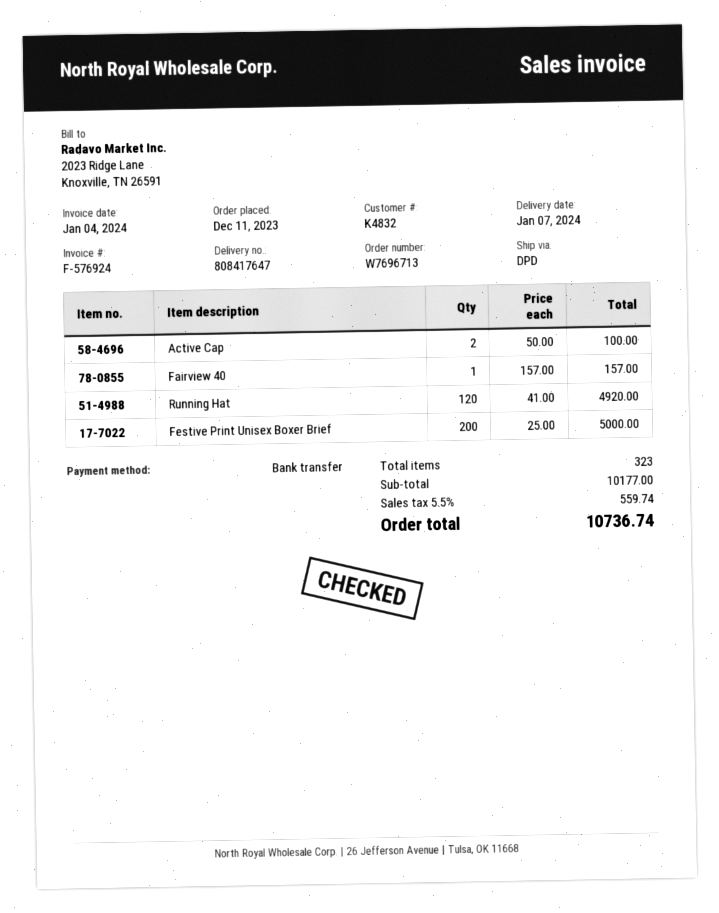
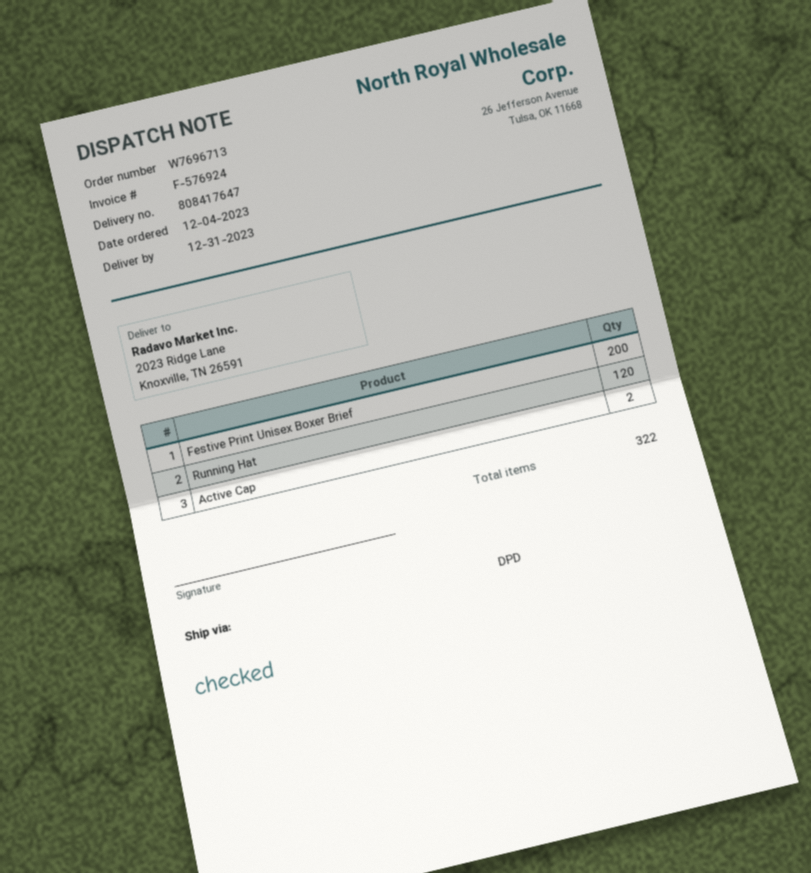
order date: 2023-12-11 -> 2023-12-04
delivery date: 2024-01-07 -> 2023-12-31
Fairview 40: 1 -> none
total quantity: 323 -> 322

